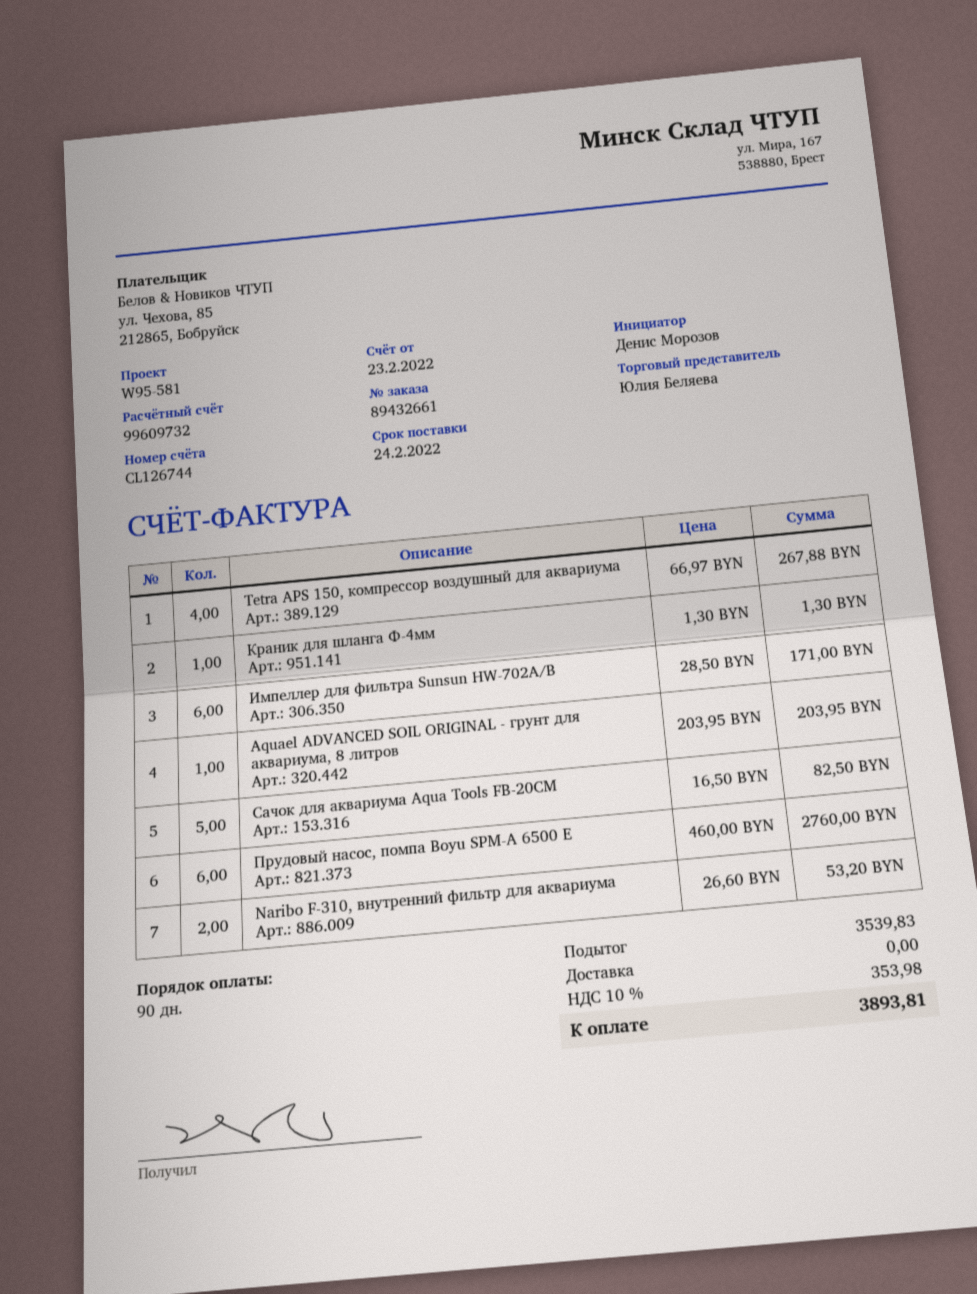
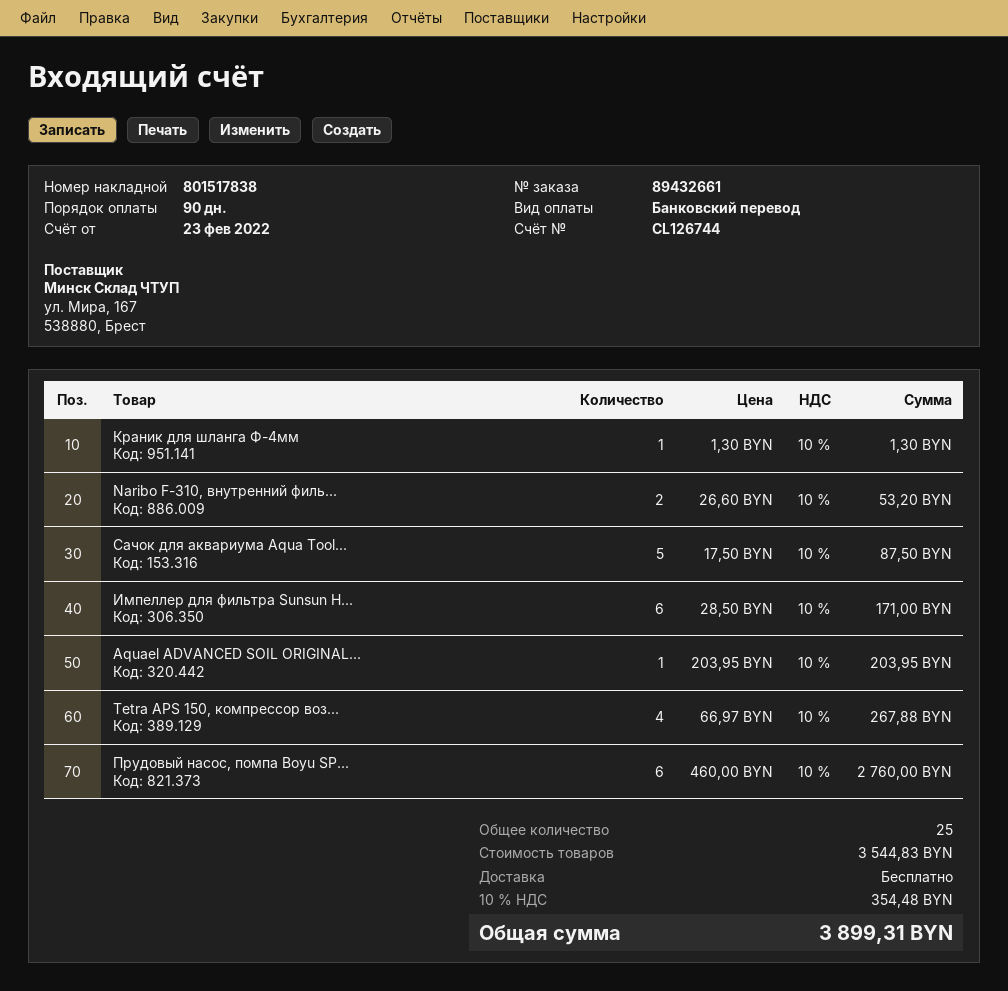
Сачок для аквариума Aqua Tools FB-20CM: 5 x 16.50 = 82.50 -> 5 x 17.50 = 87.50
subtotal: 3539.83 -> 3544.83
tax: 10% = 353.98 -> 10% = 354.48
total: 3893.81 -> 3899.31

